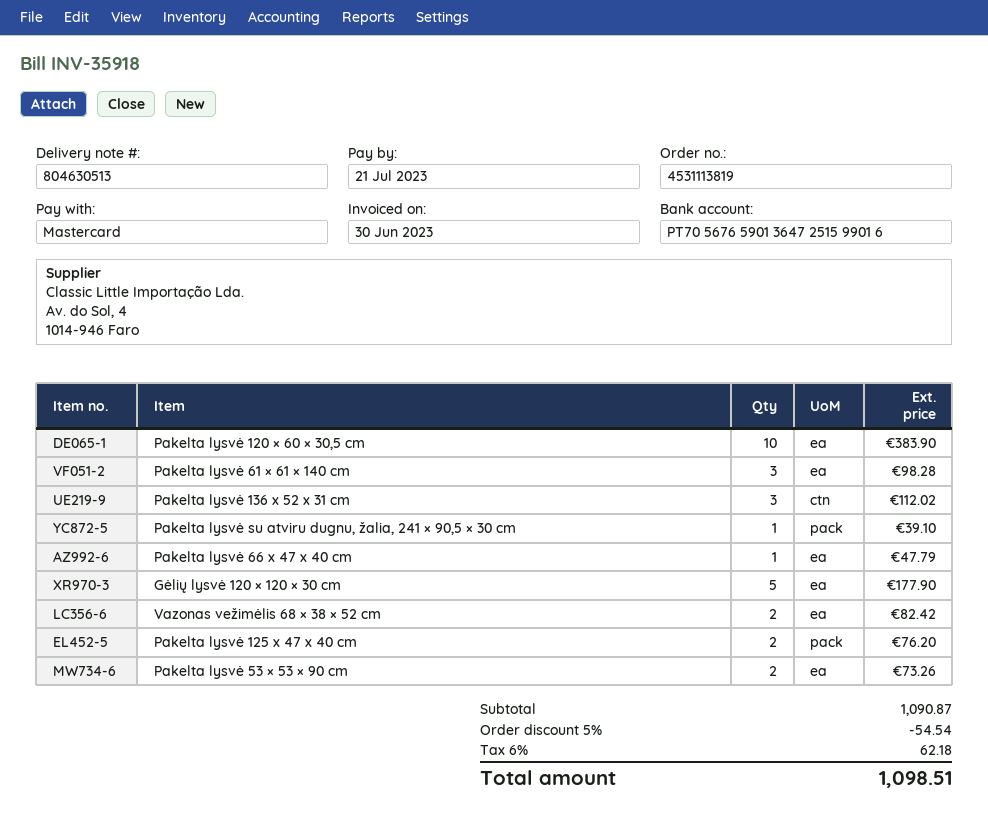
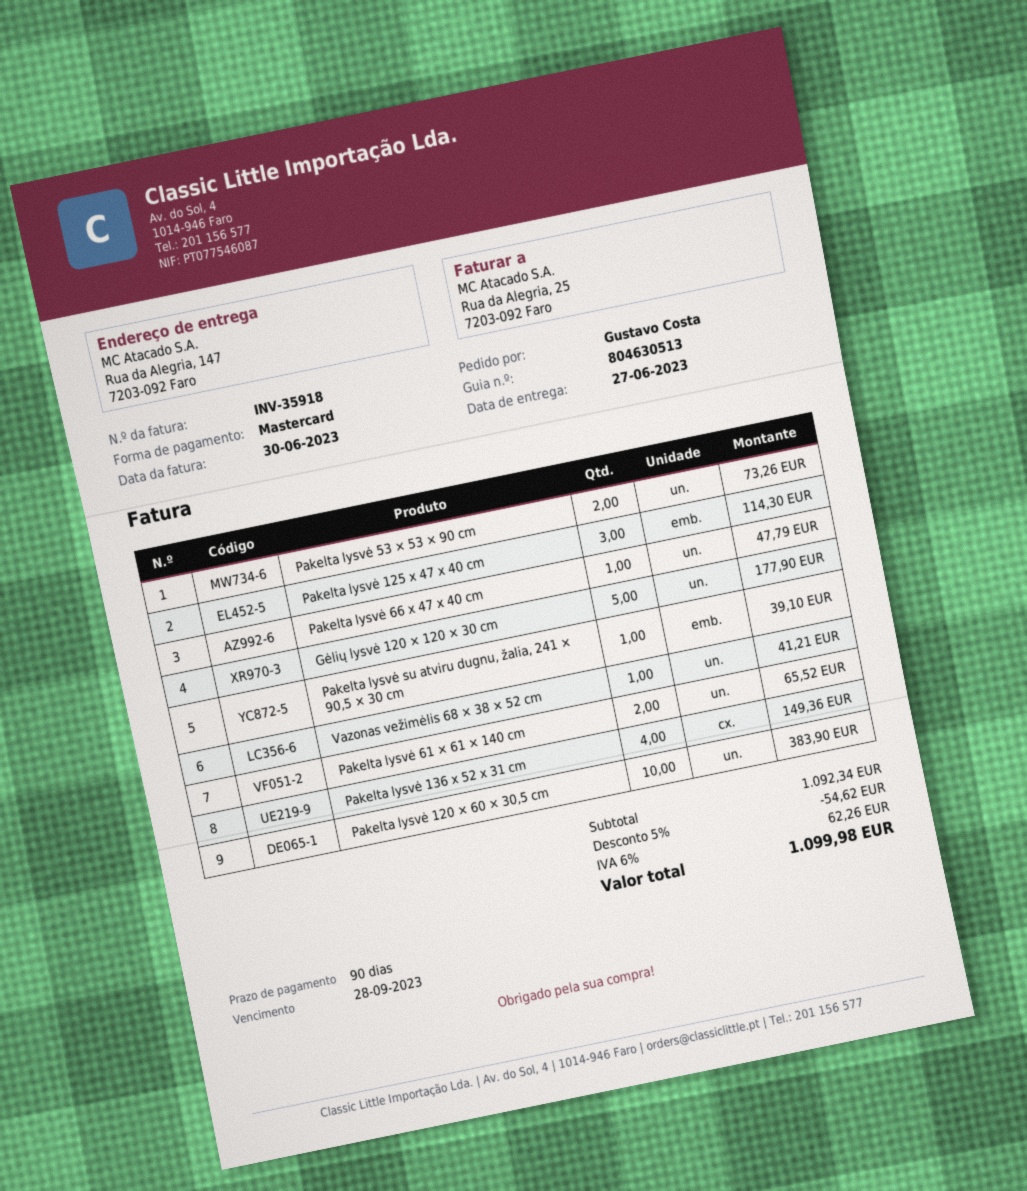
due date: 2023-07-21 -> 2023-09-28
Pakelta lysvė 61 × 61 × 140 cm: 3 for 98.28 -> 2 for 65.52
Pakelta lysvė 136 x 52 x 31 cm: 3 for 112.02 -> 4 for 149.36
Vazonas vežimėlis 68 × 38 × 52 cm: 2 for 82.42 -> 1 for 41.21
Pakelta lysvė 125 x 47 x 40 cm: 2 for 76.20 -> 3 for 114.30
subtotal: 1090.87 -> 1092.34
discount: 5% = 54.54 -> 5% = 54.62
tax: 6% = 62.18 -> 6% = 62.26
total: 1098.51 -> 1099.98

